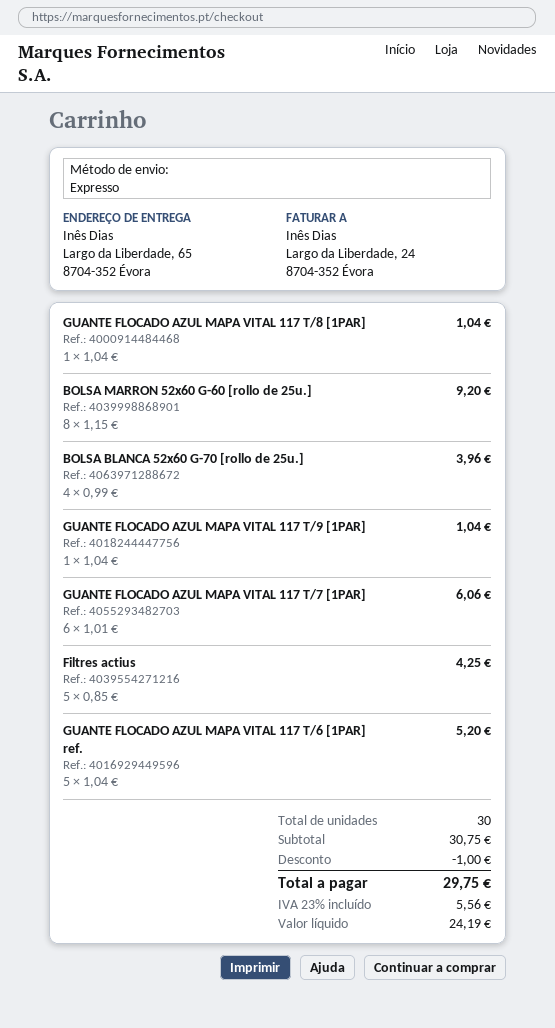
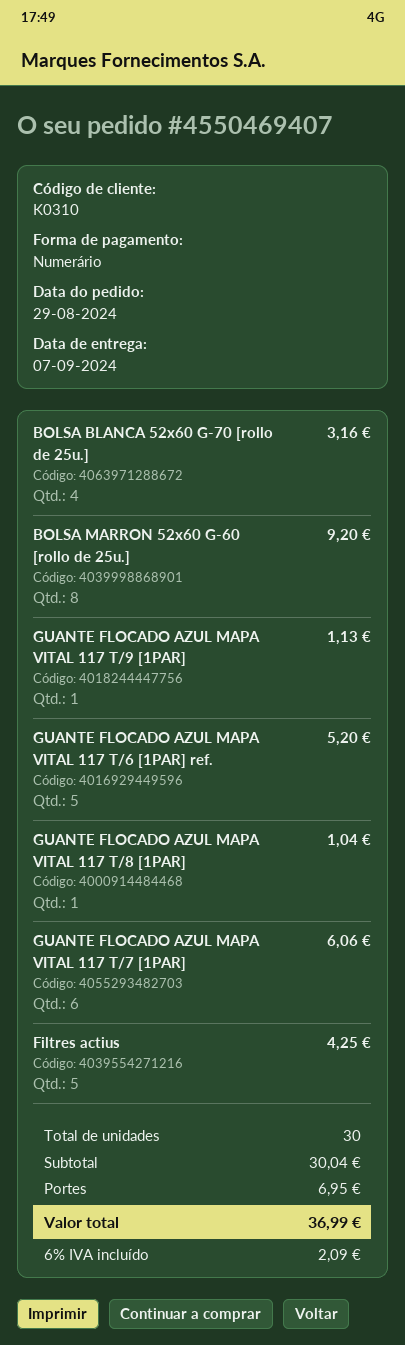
BOLSA BLANCA 52x60 G-70 [rollo de 25u.]: 4 for 3.96 -> 4 for 3.16
GUANTE FLOCADO AZUL MAPA VITAL 117 T/9 [1PAR]: 1 for 1.04 -> 1 for 1.13
subtotal: 30.75 -> 30.04
discount: 1.00 -> none
shipping: none -> 6.95
tax: 23% = 5.56 -> 6% = 2.09
total: 29.75 -> 36.99

